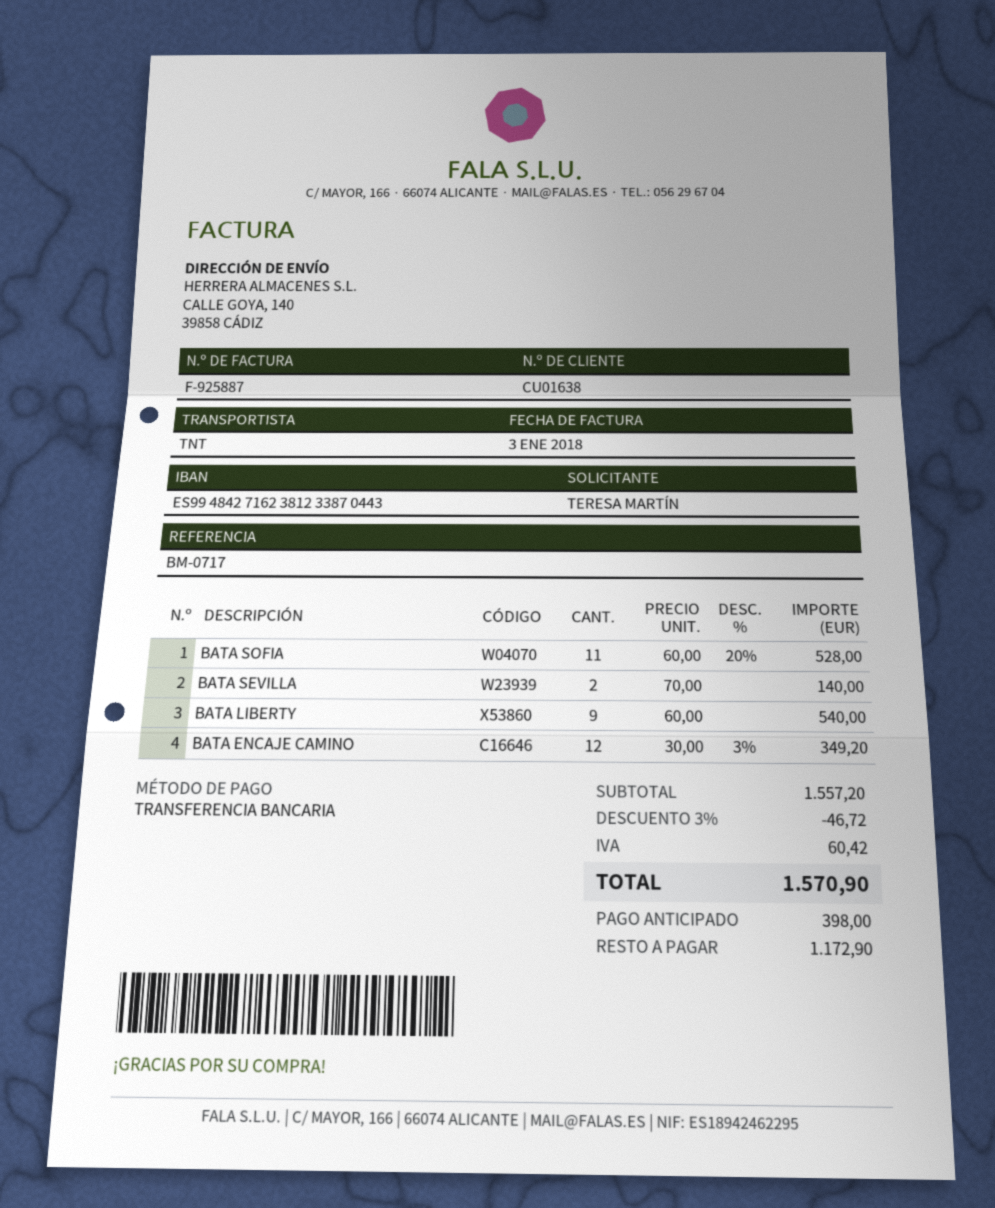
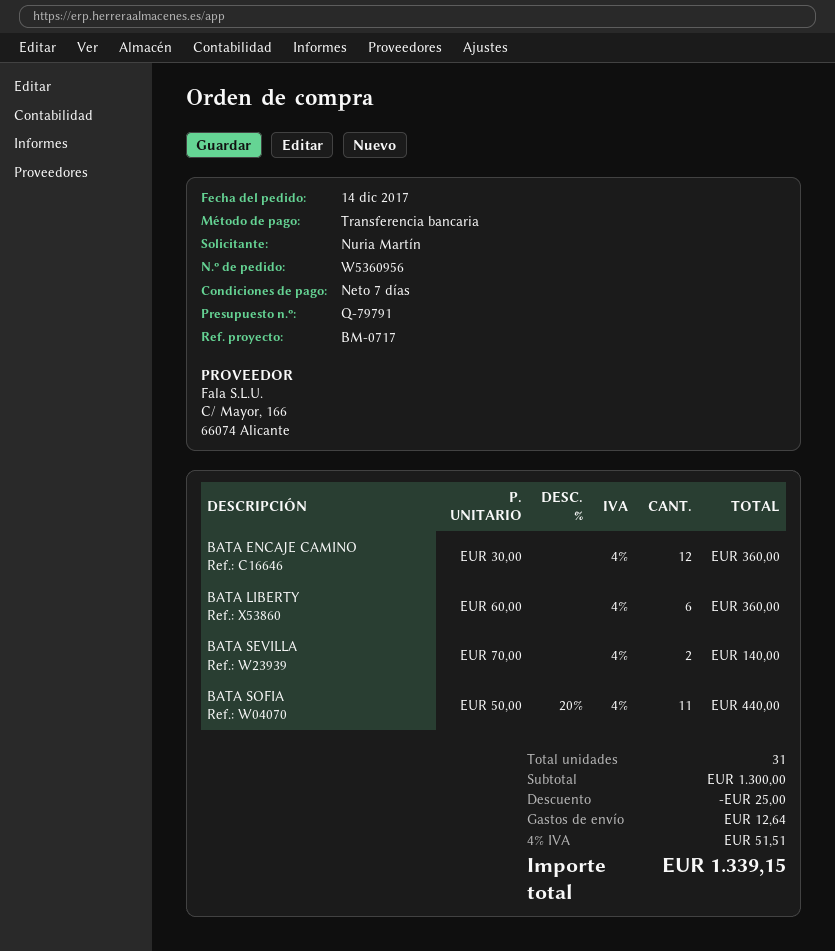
ordered by: TERESA MARTÍN -> Nuria Martín
BATA SOFIA: 11 x 60.00 - 20% = 528.00 -> 11 x 50.00 - 20% = 440.00
BATA LIBERTY: 9 x 60.00 = 540.00 -> 6 x 60.00 = 360.00
BATA ENCAJE CAMINO: 12 x 30.00 - 3% = 349.20 -> 12 x 30.00 = 360.00
subtotal: 1557.20 -> 1300.00
discount: 46.72 -> 25.00
shipping: none -> 12.64
tax: 60.42 -> 51.51
total: 1570.90 -> 1339.15

